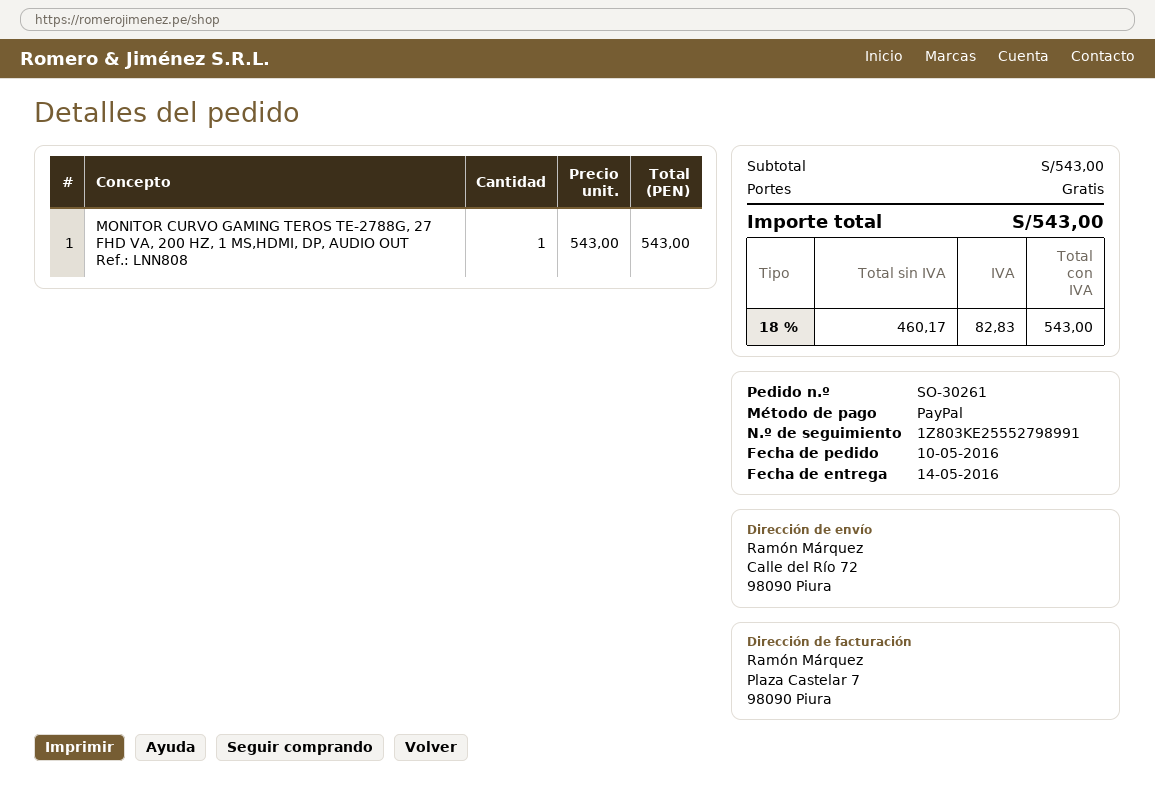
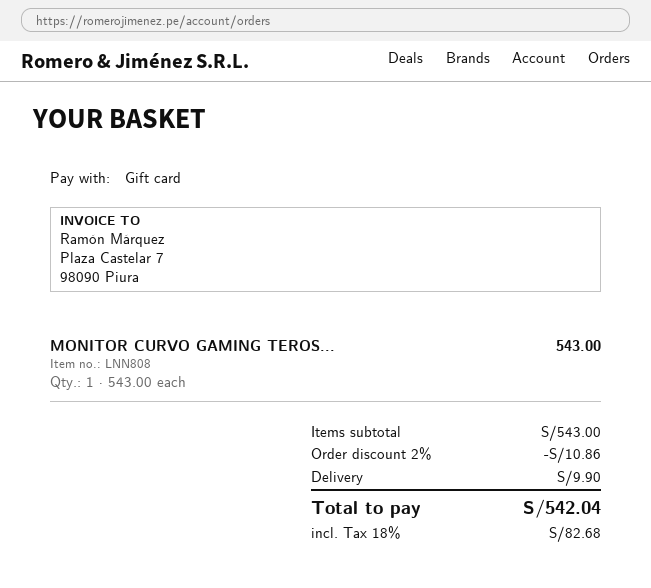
payment method: PayPal -> gift card
discount: none -> 2% = 10.86
shipping: 0.00 -> 9.90
tax: 18% = 82.83 -> 18% = 82.68
total: 543.00 -> 542.04

